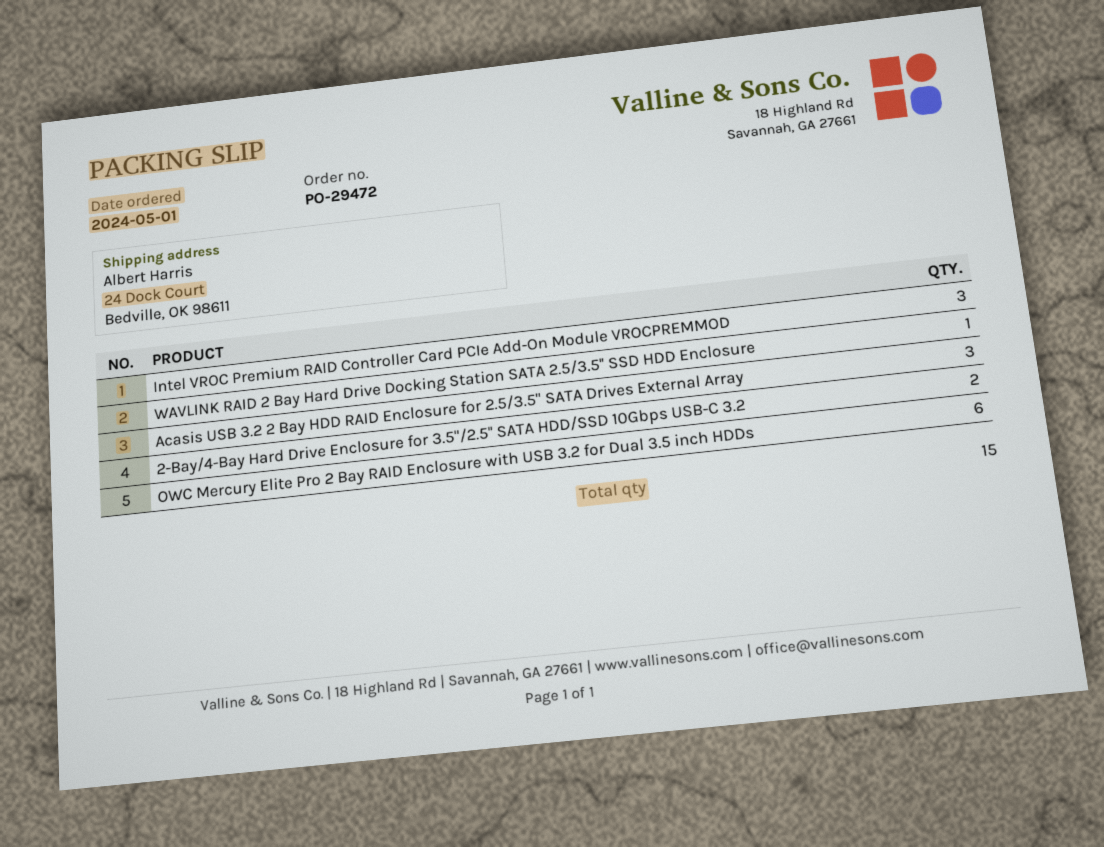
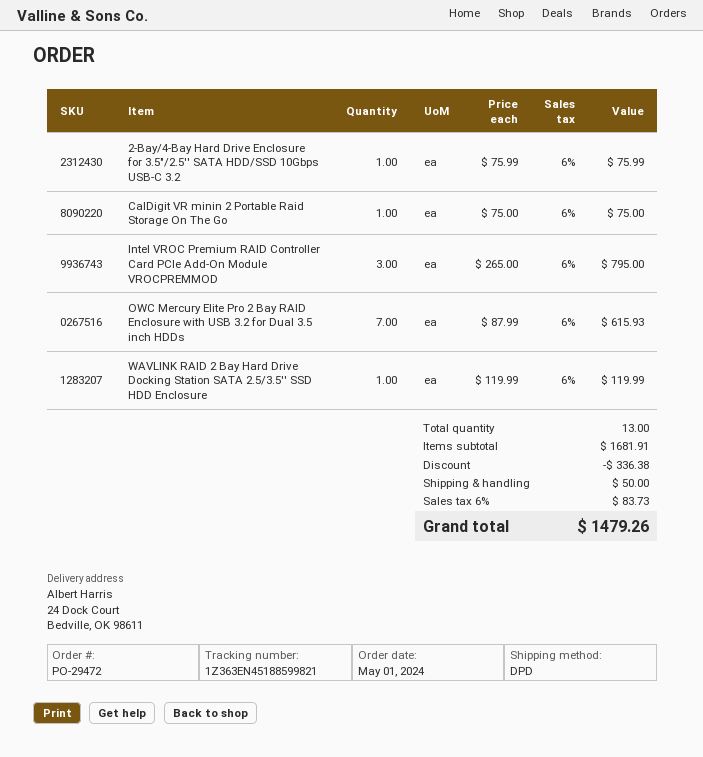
Acasis USB 3.2 2 Bay HDD RAID Enclosure for 2.5/3.5" SATA Drives External Array: 3 -> none
2-Bay/4-Bay Hard Drive Enclosure for 3.5"/2.5'' SATA HDD/SSD 10Gbps USB-C 3.2: 2 -> 1
OWC Mercury Elite Pro 2 Bay RAID Enclosure with USB 3.2 for Dual 3.5 inch HDDs: 6 -> 7
CalDigit VR minin 2 Portable Raid Storage On The Go: none -> 1
total quantity: 15 -> 13

